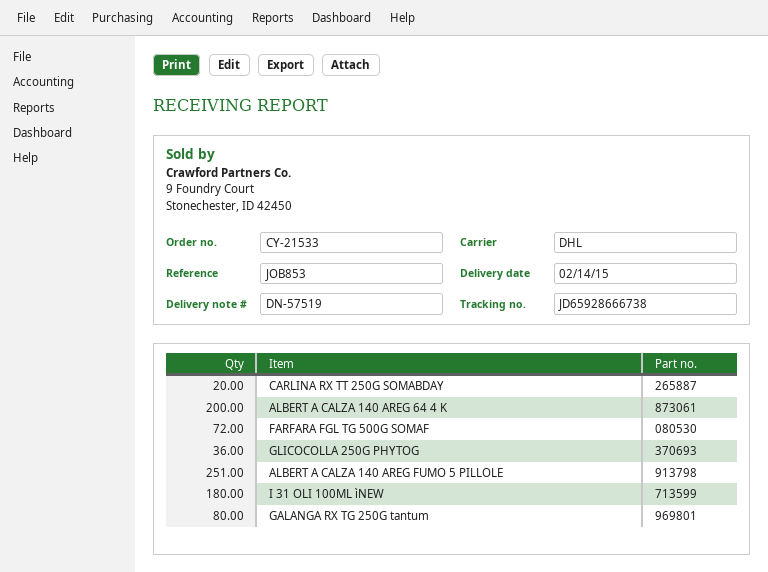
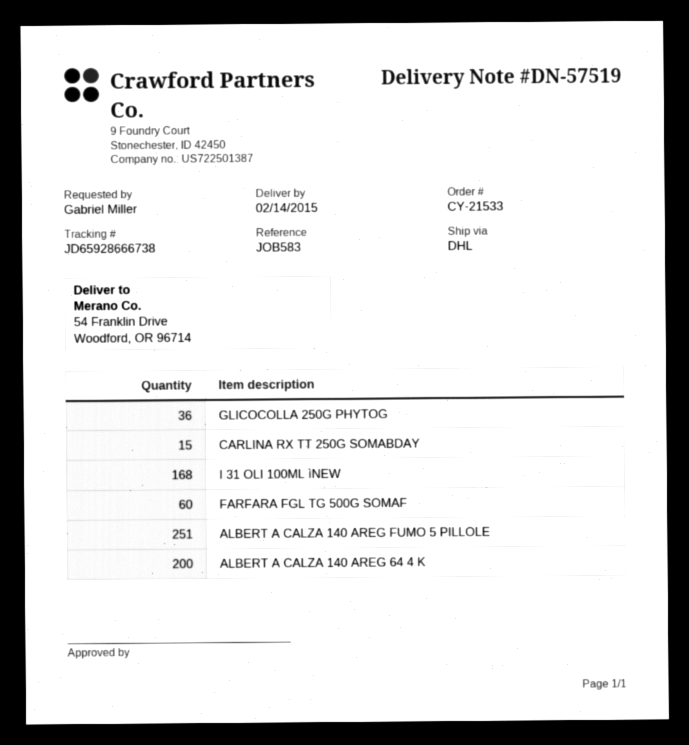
reference: JOB853 -> JOB583
CARLINA RX TT 250G SOMABDAY: 20 -> 15
FARFARA FGL TG 500G SOMAF: 72 -> 60
I 31 OLI 100ML ìNEW: 180 -> 168
GALANGA RX TG 250G tantum: 80 -> none

